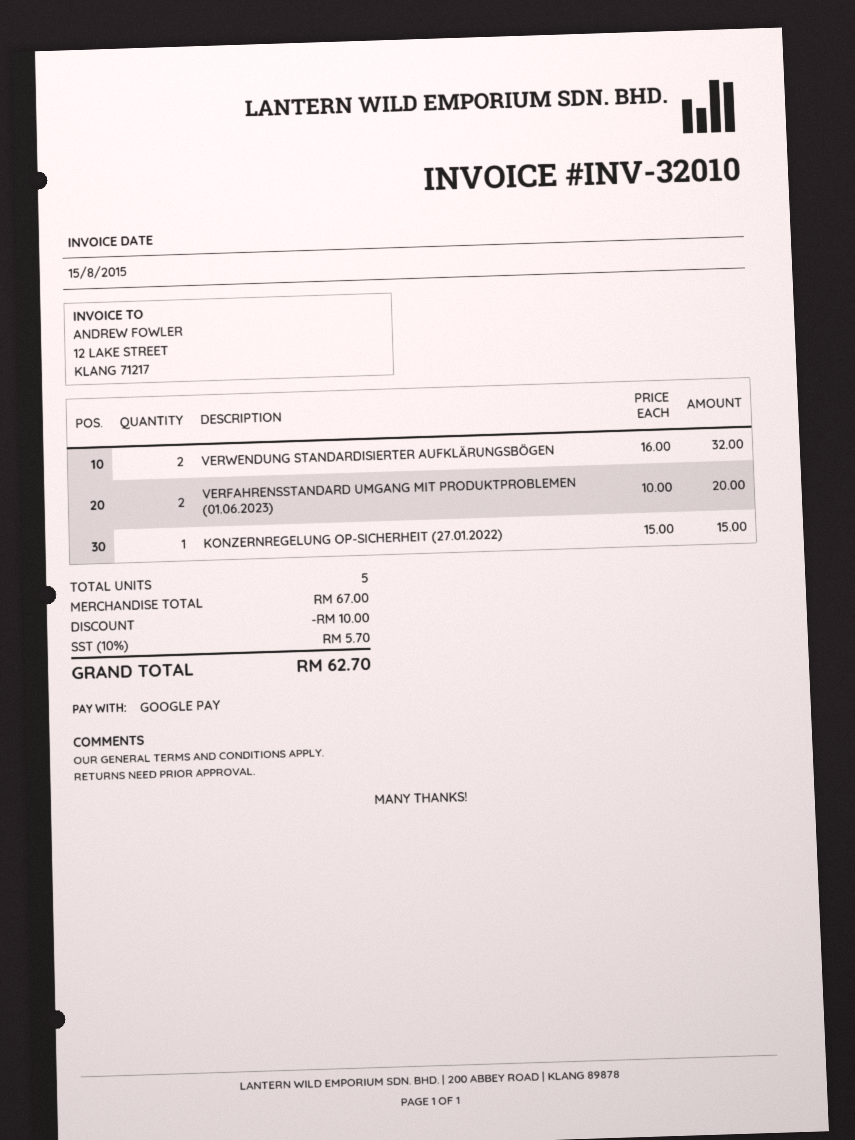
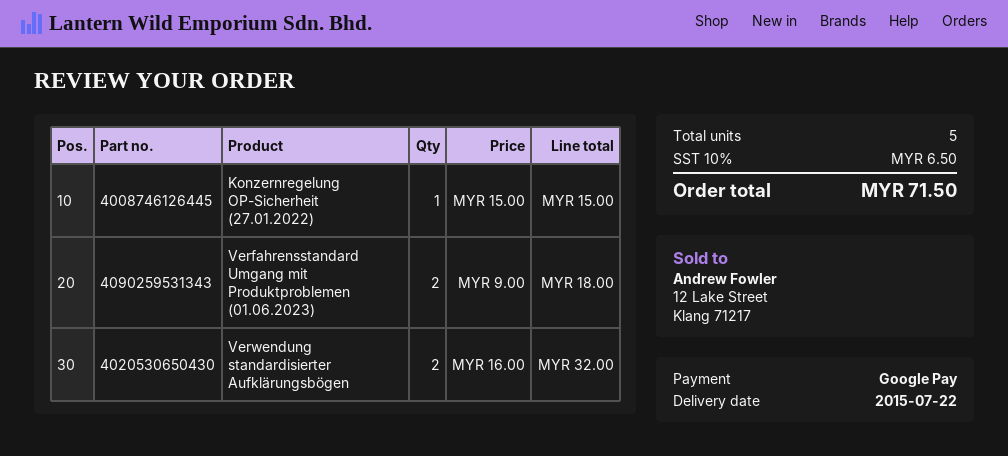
VERFAHRENSSTANDARD UMGANG MIT PRODUKTPROBLEMEN (01.06.2023): 2 x 10.00 = 20.00 -> 2 x 9.00 = 18.00
discount: 10.00 -> none
tax: 10% = 5.70 -> 10% = 6.50
total: 62.70 -> 71.50

